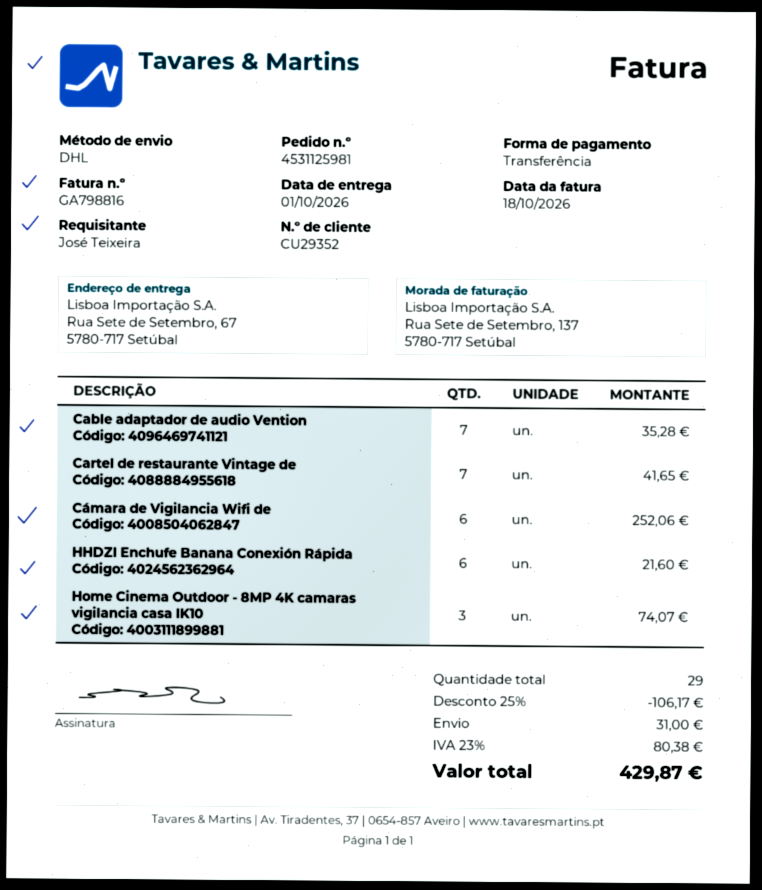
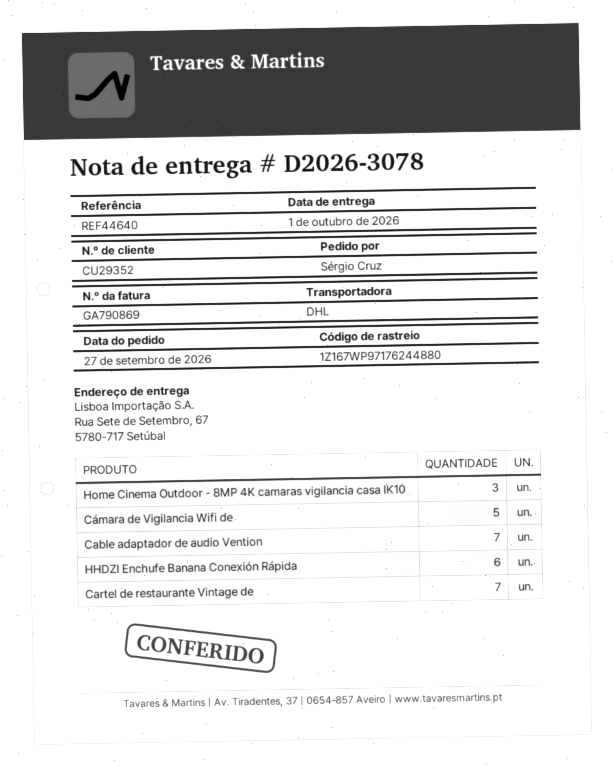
invoice number: GA798816 -> GA790869
ordered by: José Teixeira -> Sérgio Cruz
Cámara de Vigilancia Wifi de: 6 -> 5

